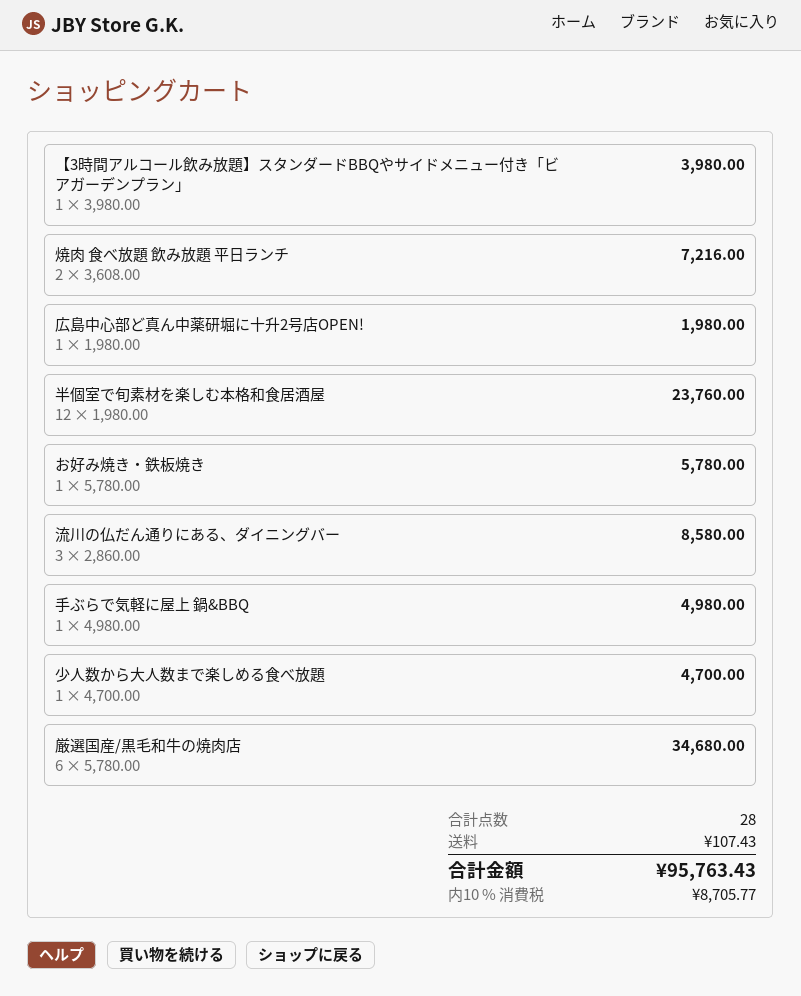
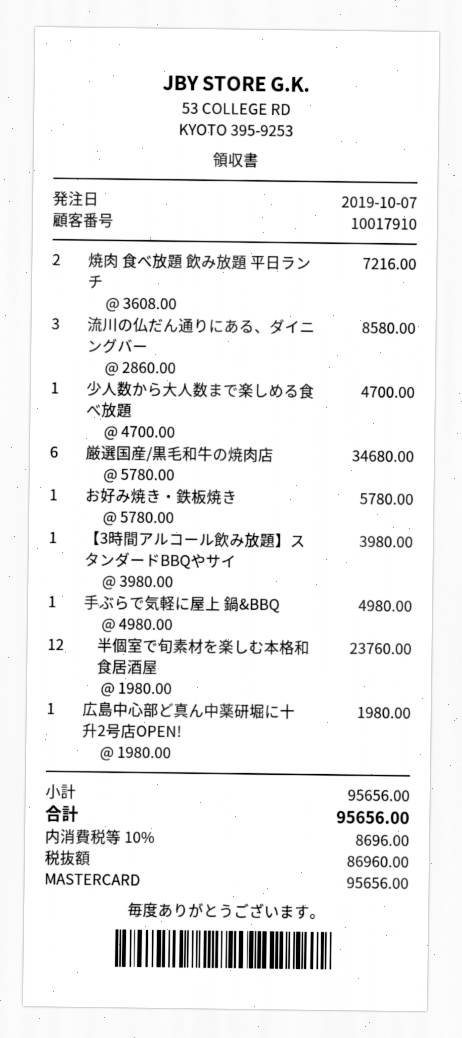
shipping: 107.43 -> none
tax: 10% = 8705.77 -> 10% = 8696.00
total: 95763.43 -> 95656.00

